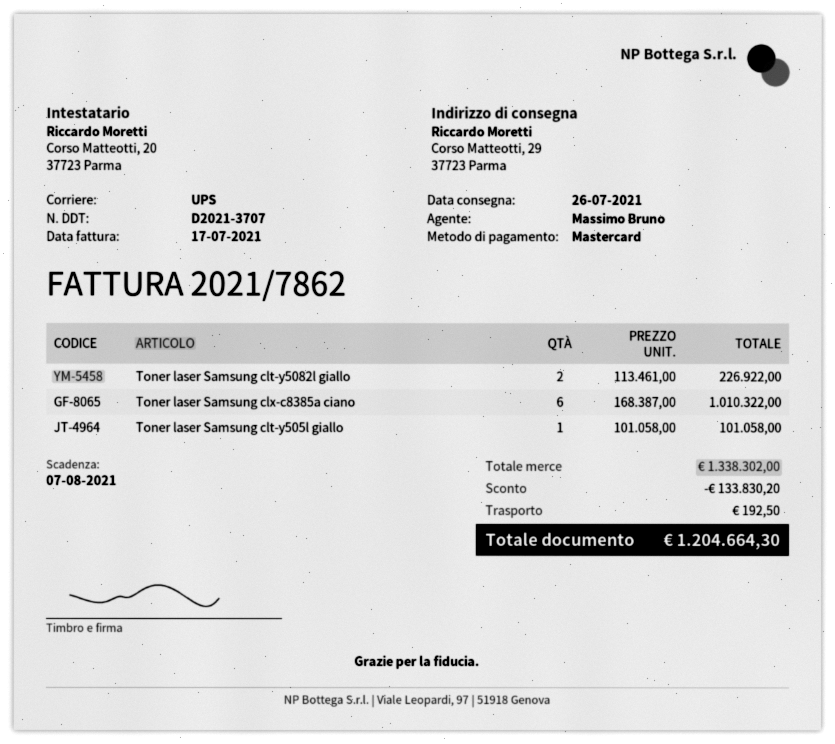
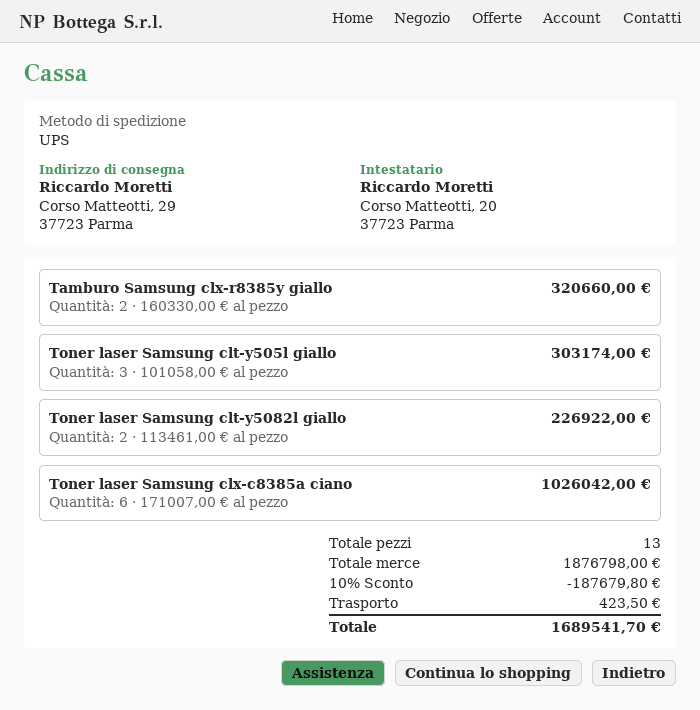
Toner laser Samsung clx-c8385a ciano: 6 x 168387.00 = 1010322.00 -> 6 x 171007.00 = 1026042.00
Toner laser Samsung clt-y505l giallo: 1 x 101058.00 = 101058.00 -> 3 x 101058.00 = 303174.00
Tamburo Samsung clx-r8385y giallo: none -> 2 x 160330.00 = 320660.00
subtotal: 1338302.00 -> 1876798.00
discount: 133830.20 -> 187679.80
shipping: 192.50 -> 423.50
total: 1204664.30 -> 1689541.70

